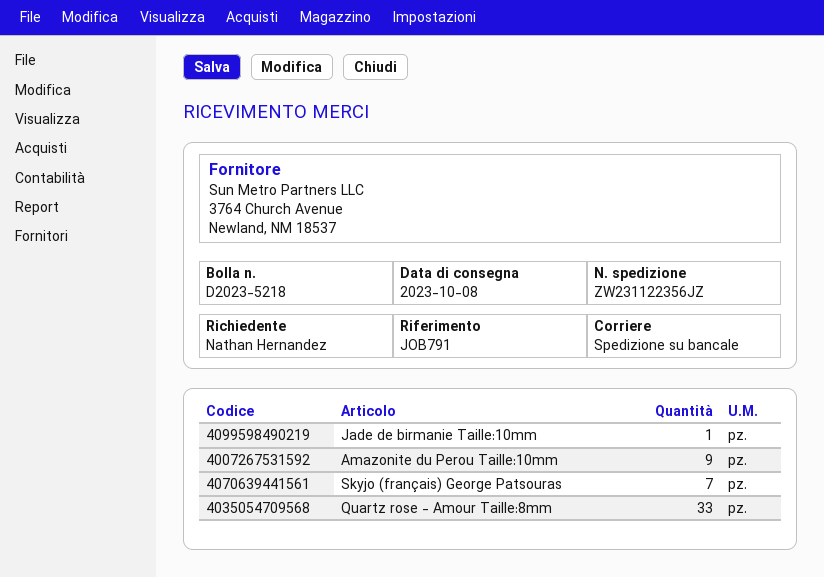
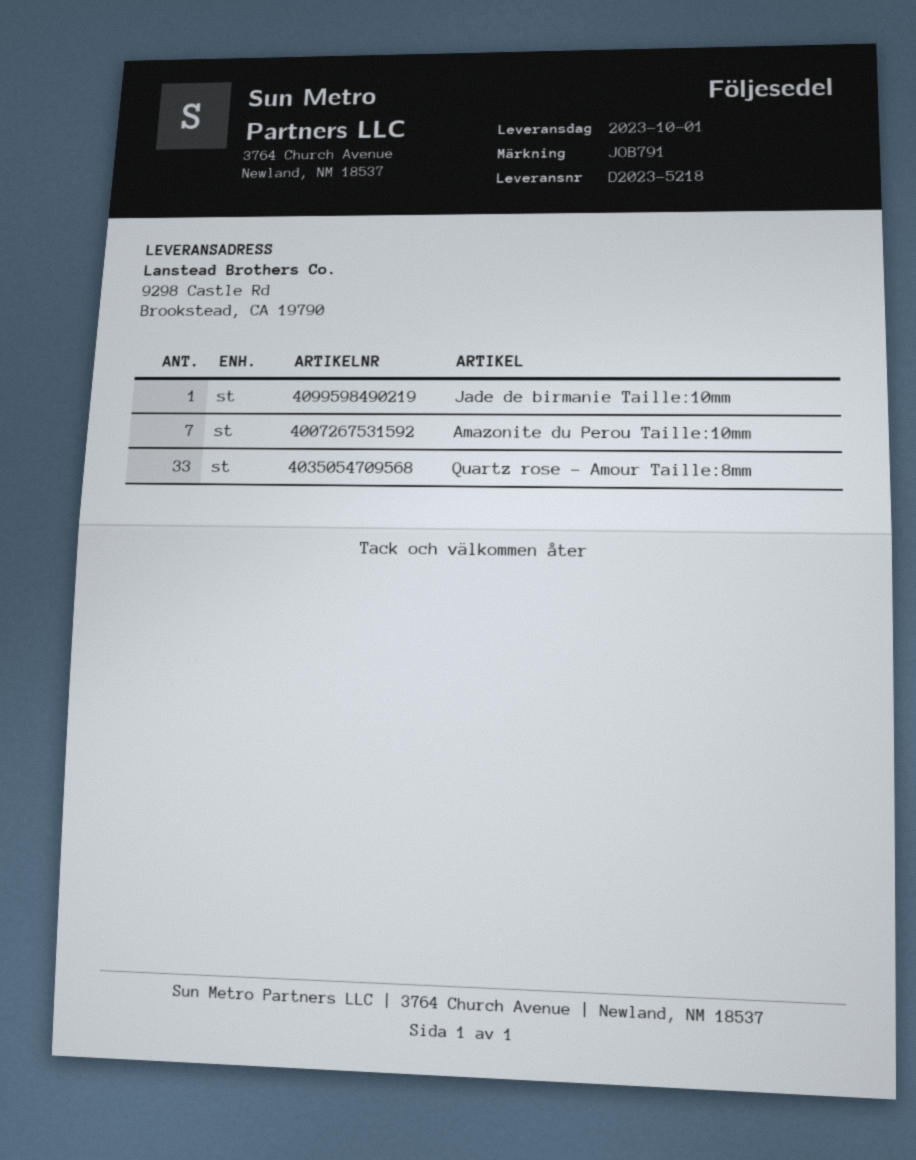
delivery date: 2023-10-08 -> 2023-10-01
Amazonite du Perou Taille:10mm: 9 -> 7
Skyjo (français) George Patsouras: 7 -> none

